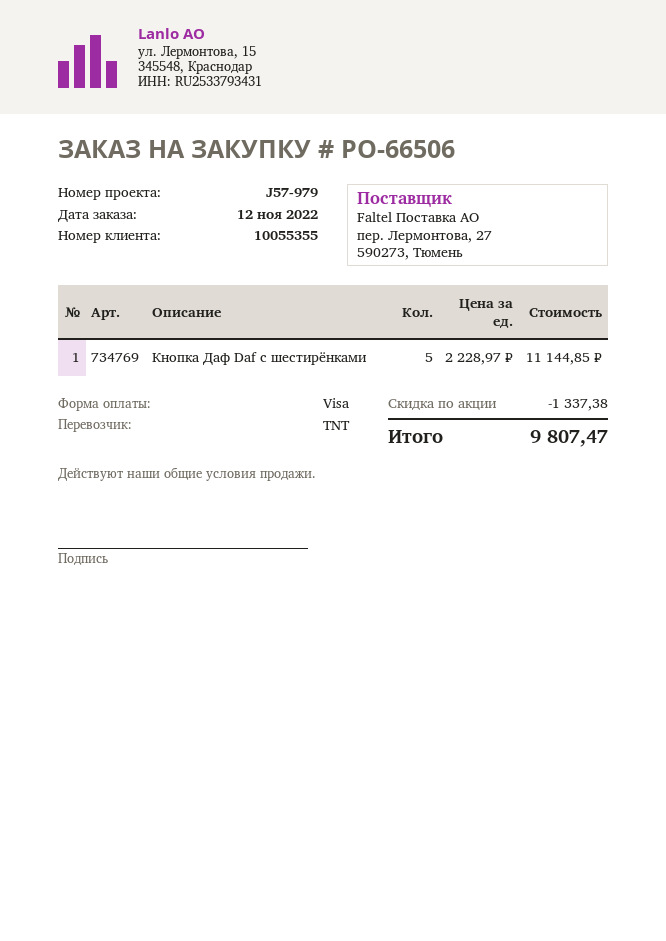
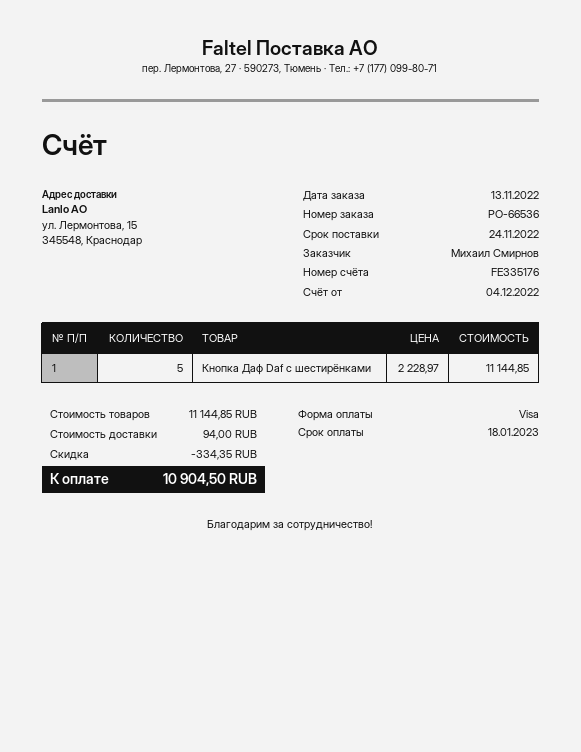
order number: PO-66506 -> PO-66536
order date: 2022-11-12 -> 2022-11-13
discount: 1337.38 -> 334.35
shipping: none -> 94.00
total: 9807.47 -> 10904.50

